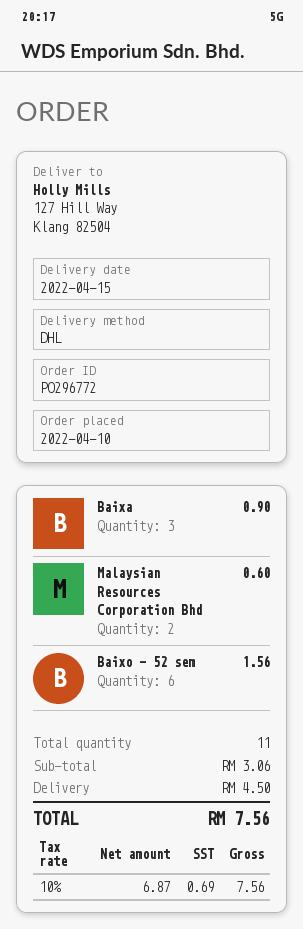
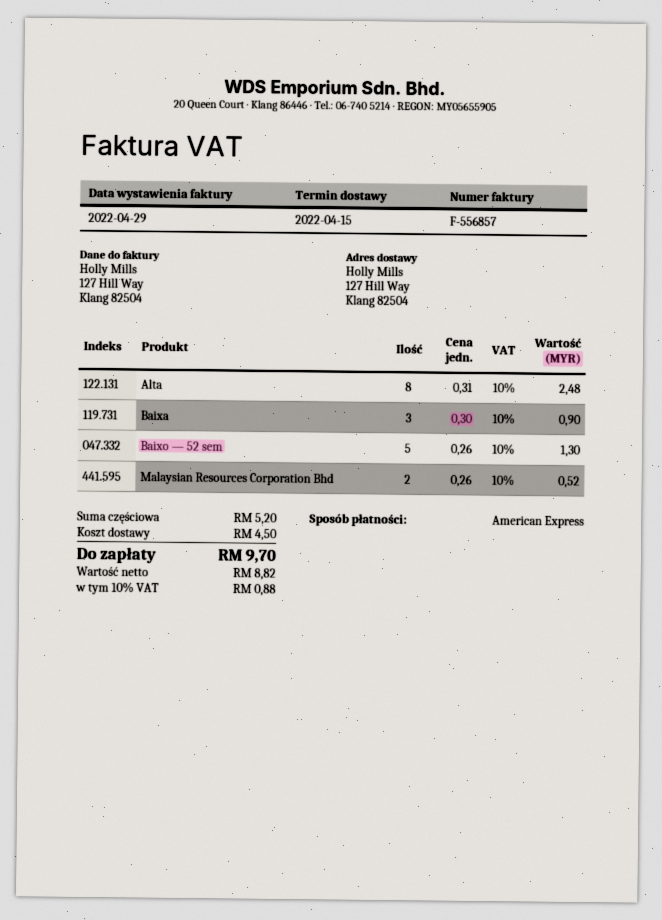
Malaysian Resources Corporation Bhd: 2 for 0.60 -> 2 for 0.52
Baixo — 52 sem: 6 for 1.56 -> 5 for 1.30
Alta: none -> 8 for 2.48
subtotal: 3.06 -> 5.20
net: 6.87 -> 8.82
tax: 10% = 0.69 -> 10% = 0.88
total: 7.56 -> 9.70

